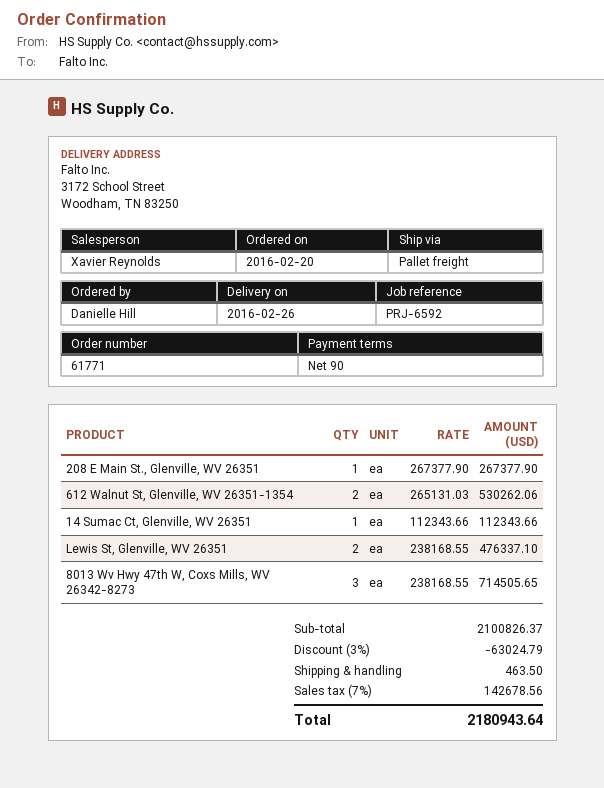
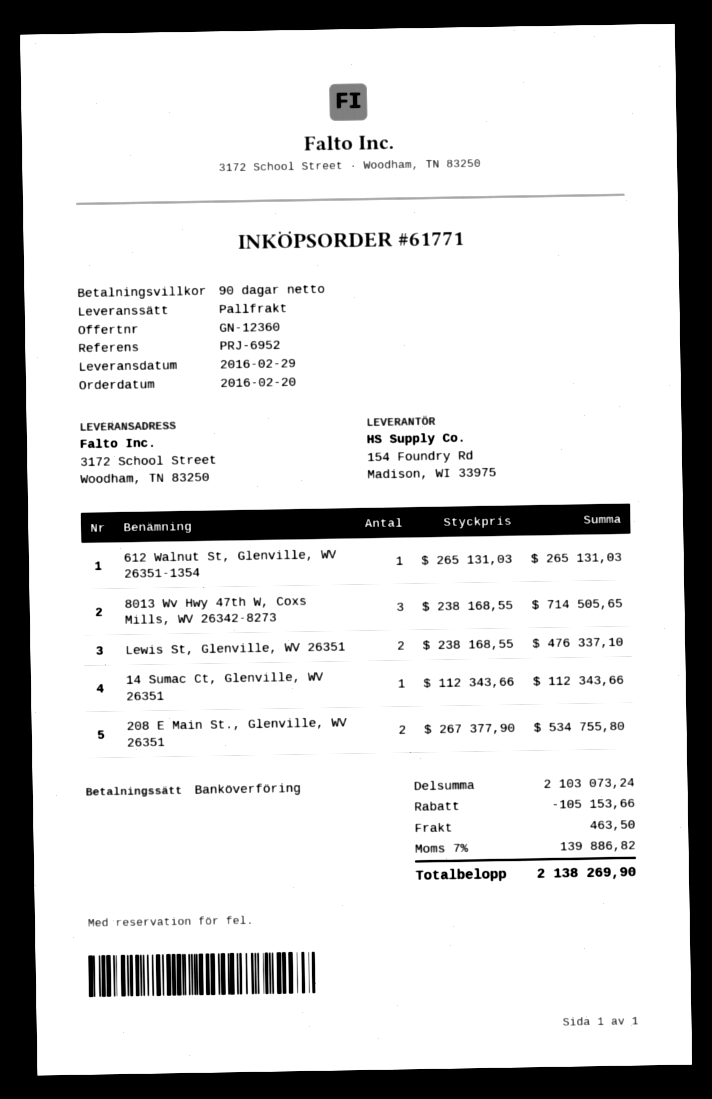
delivery date: 2016-02-26 -> 2016-02-29
reference: PRJ-6592 -> PRJ-6952
208 E Main St., Glenville, WV 26351: 1 x 267377.90 = 267377.90 -> 2 x 267377.90 = 534755.80
612 Walnut St, Glenville, WV 26351-1354: 2 x 265131.03 = 530262.06 -> 1 x 265131.03 = 265131.03
subtotal: 2100826.37 -> 2103073.24
discount: 63024.79 -> 105153.66
tax: 7% = 142678.56 -> 7% = 139886.82
total: 2180943.64 -> 2138269.90

